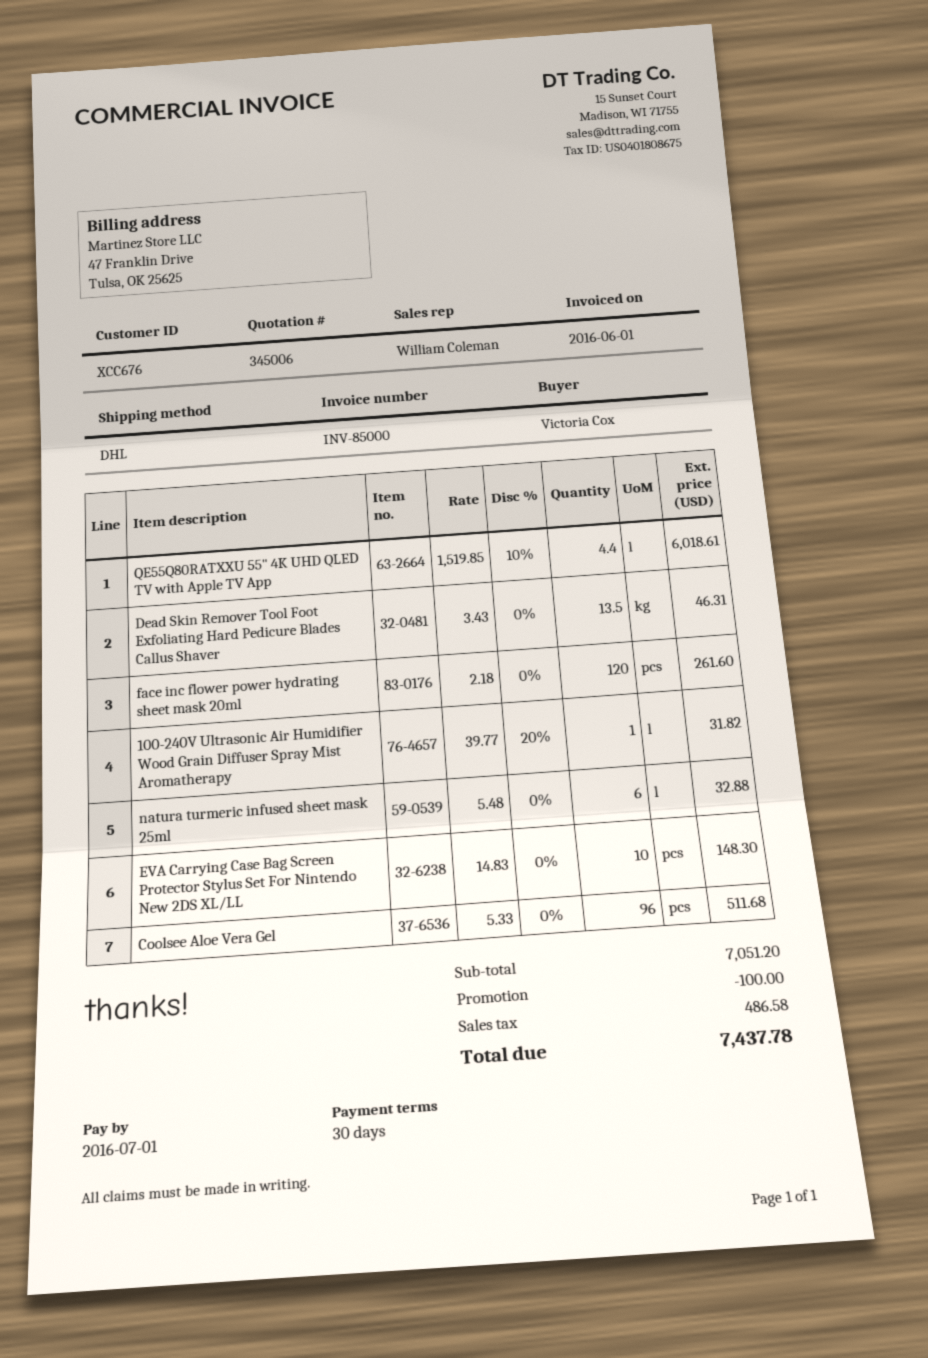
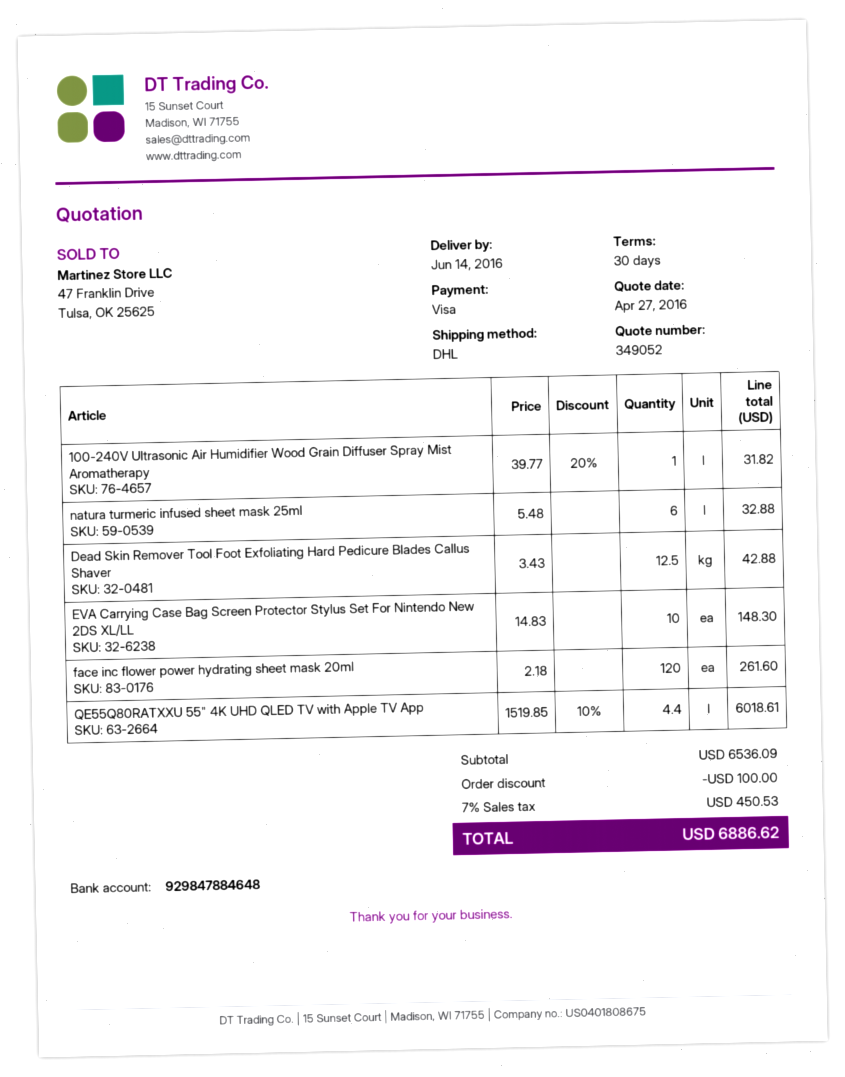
quote number: 345006 -> 349052
Dead Skin Remover Tool Foot Exfoliating Hard Pedicure Blades Callus Shaver: 13.5 x 3.43 = 46.31 -> 12.5 x 3.43 = 42.88
Coolsee Aloe Vera Gel: 96 x 5.33 = 511.68 -> none
subtotal: 7051.20 -> 6536.09
tax: 486.58 -> 450.53
total: 7437.78 -> 6886.62

